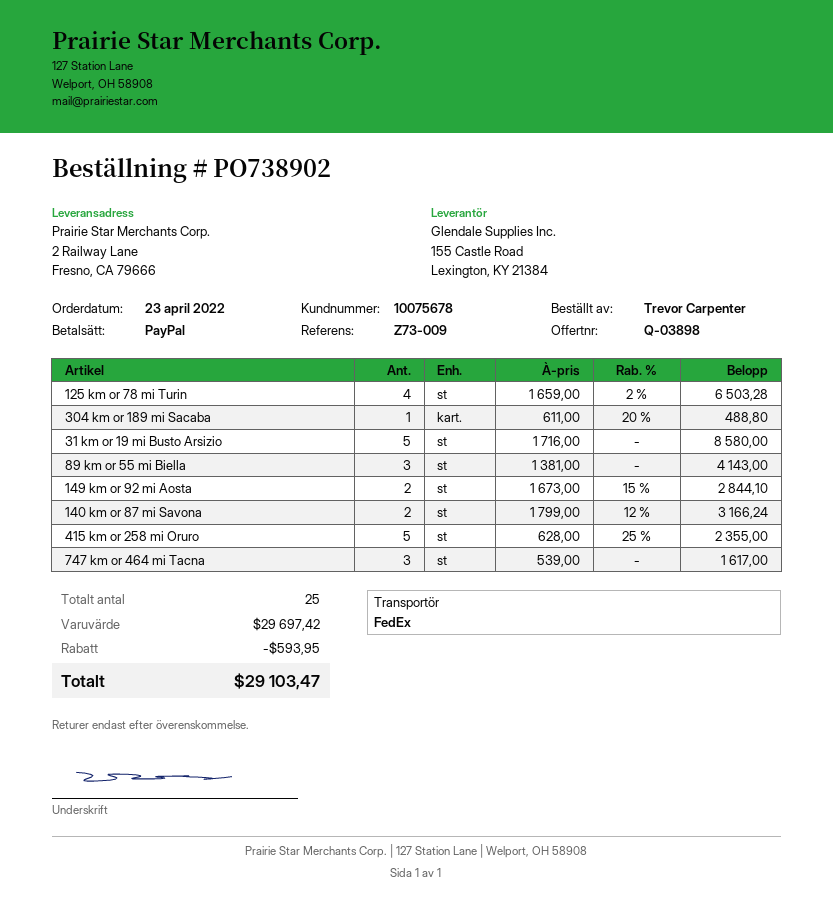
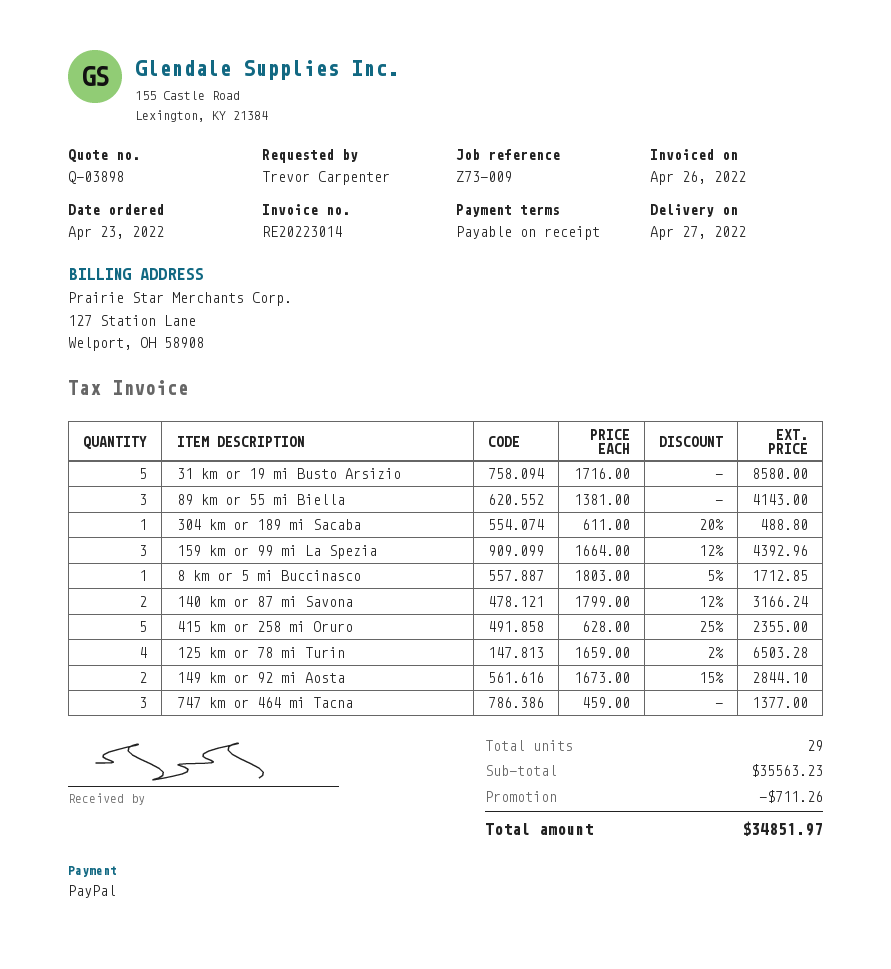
747 km or 464 mi Tacna: 3 x 539.00 = 1617.00 -> 3 x 459.00 = 1377.00
159 km or 99 mi La Spezia: none -> 3 x 1664.00 - 12% = 4392.96
8 km or 5 mi Buccinasco: none -> 1 x 1803.00 - 5% = 1712.85
total quantity: 25 -> 29
subtotal: 29697.42 -> 35563.23
discount: 593.95 -> 711.26
total: 29103.47 -> 34851.97

